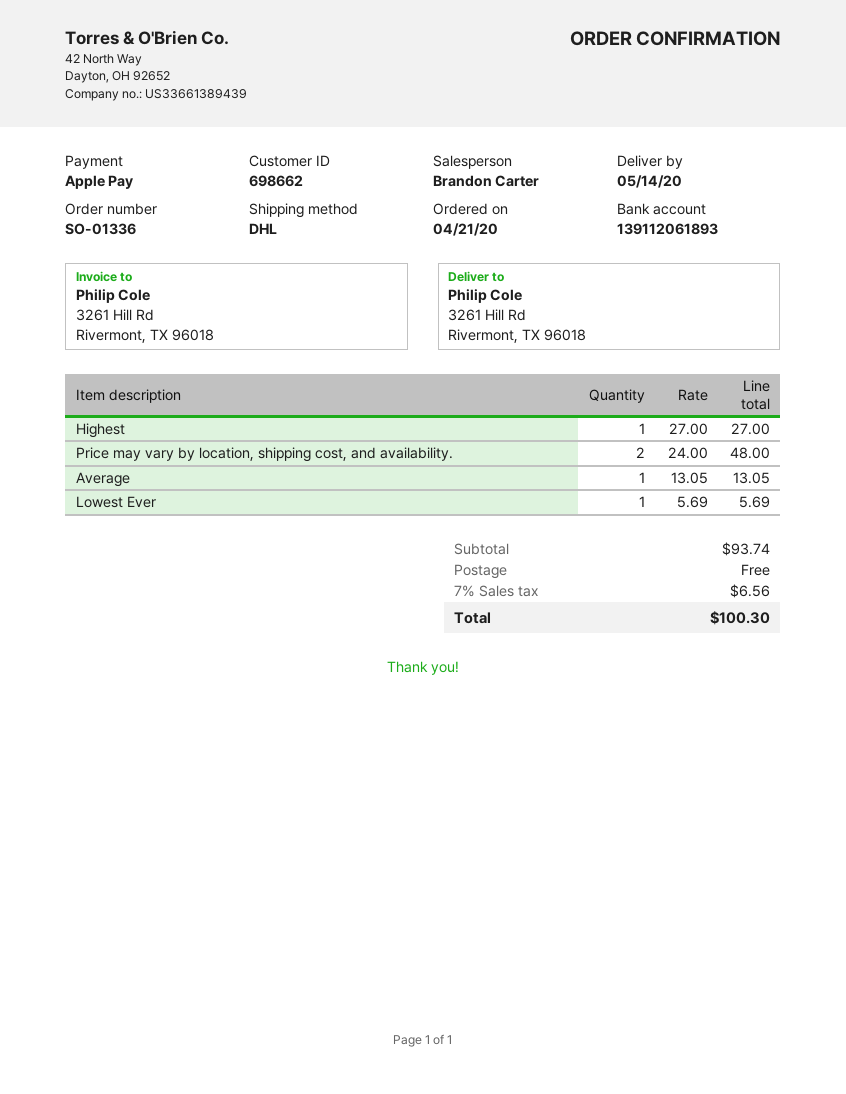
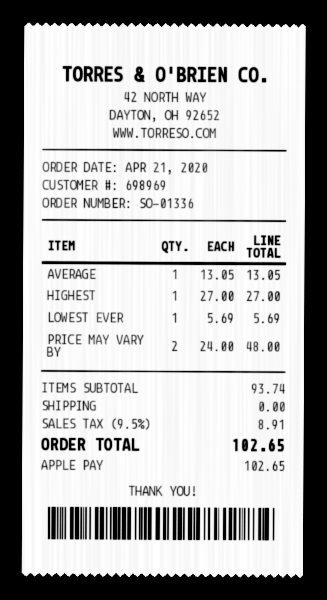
customer number: 698662 -> 698969
tax: 7% = 6.56 -> 9.5% = 8.91
total: 100.30 -> 102.65

